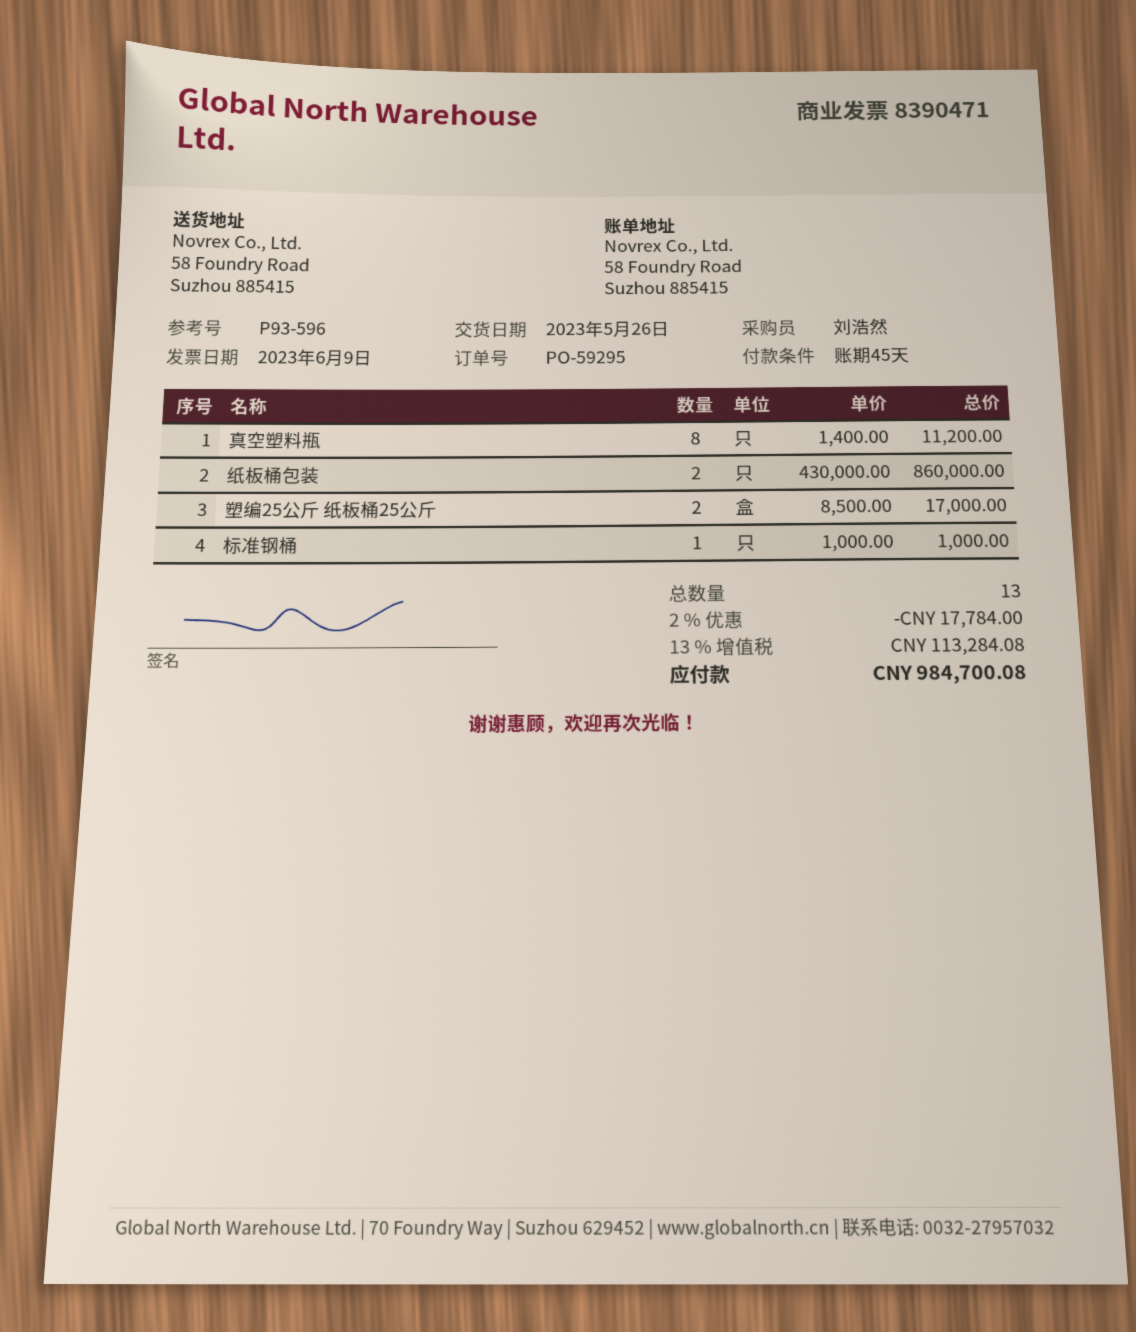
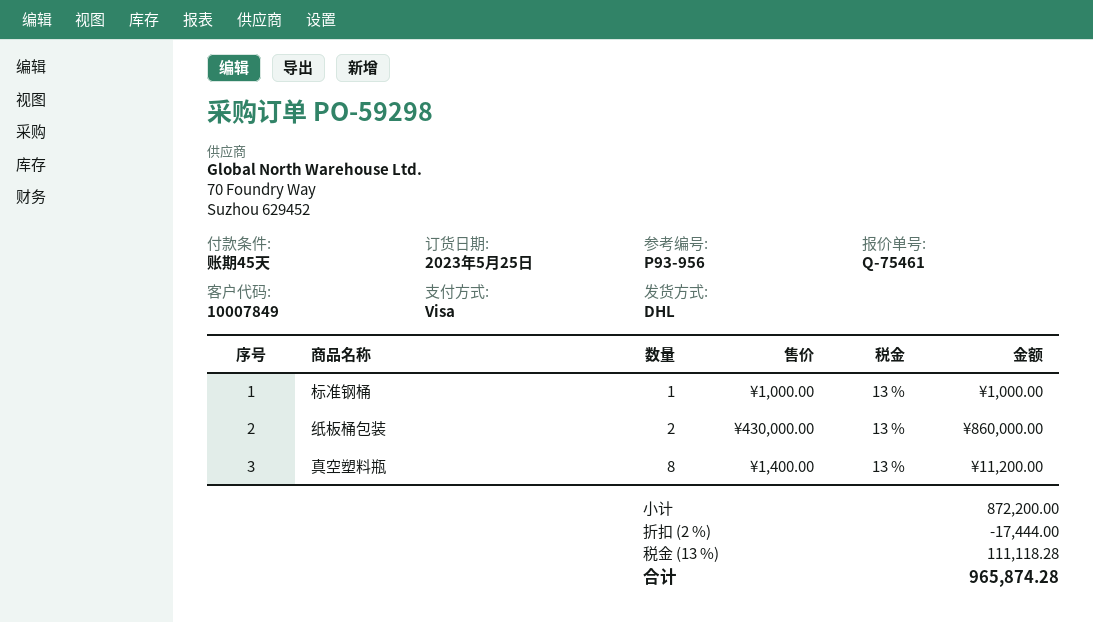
order number: PO-59295 -> PO-59298
reference: P93-596 -> P93-956
塑编25公斤 纸板桶25公斤: 2 x 8500.00 = 17000.00 -> none
discount: 2% = 17784.00 -> 2% = 17444.00
tax: 13% = 113284.08 -> 13% = 111118.28
total: 984700.08 -> 965874.28

